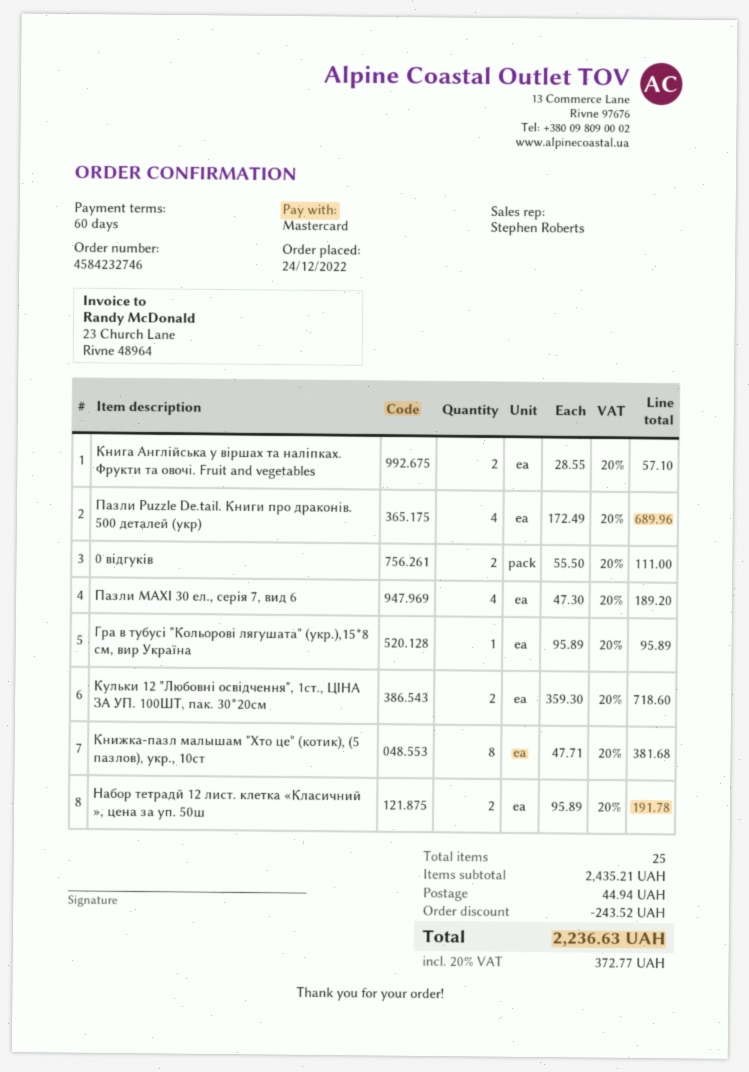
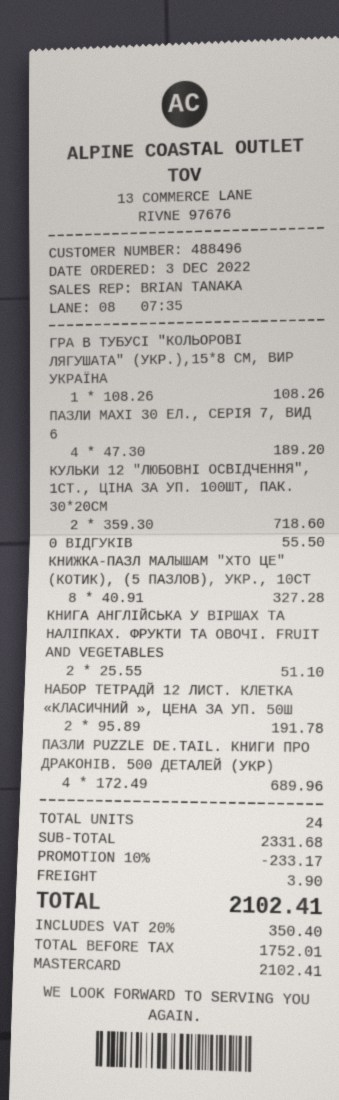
order date: 2022-12-24 -> 2022-12-03
sales rep: Stephen Roberts -> BRIAN TANAKA
Книга Англійська у віршах та наліпках. Фрукти та овочі. Fruit and vegetables: 2 x 28.55 = 57.10 -> 2 x 25.55 = 51.10
0 відгуків: 2 x 55.50 = 111.00 -> 1 x 55.50 = 55.50
Гра в тубусі "Кольорові лягушата" (укр.),15*8 см, вир Україна: 1 x 95.89 = 95.89 -> 1 x 108.26 = 108.26
Книжка-пазл малышам "Хто це" (котик), (5 пазлов), укр., 10ст: 8 x 47.71 = 381.68 -> 8 x 40.91 = 327.28
total quantity: 25 -> 24
subtotal: 2435.21 -> 2331.68
discount: 243.52 -> 233.17
shipping: 44.94 -> 3.90
tax: 20% = 372.77 -> 20% = 350.40
total: 2236.63 -> 2102.41

